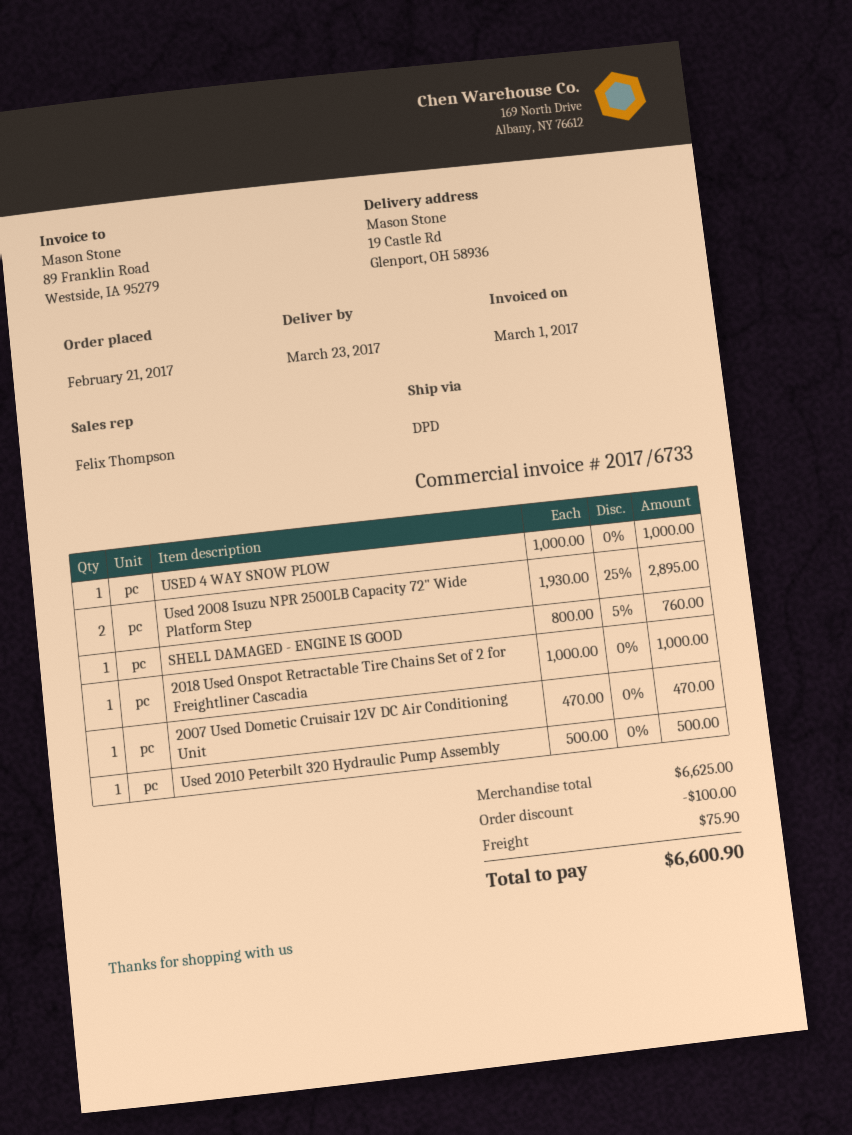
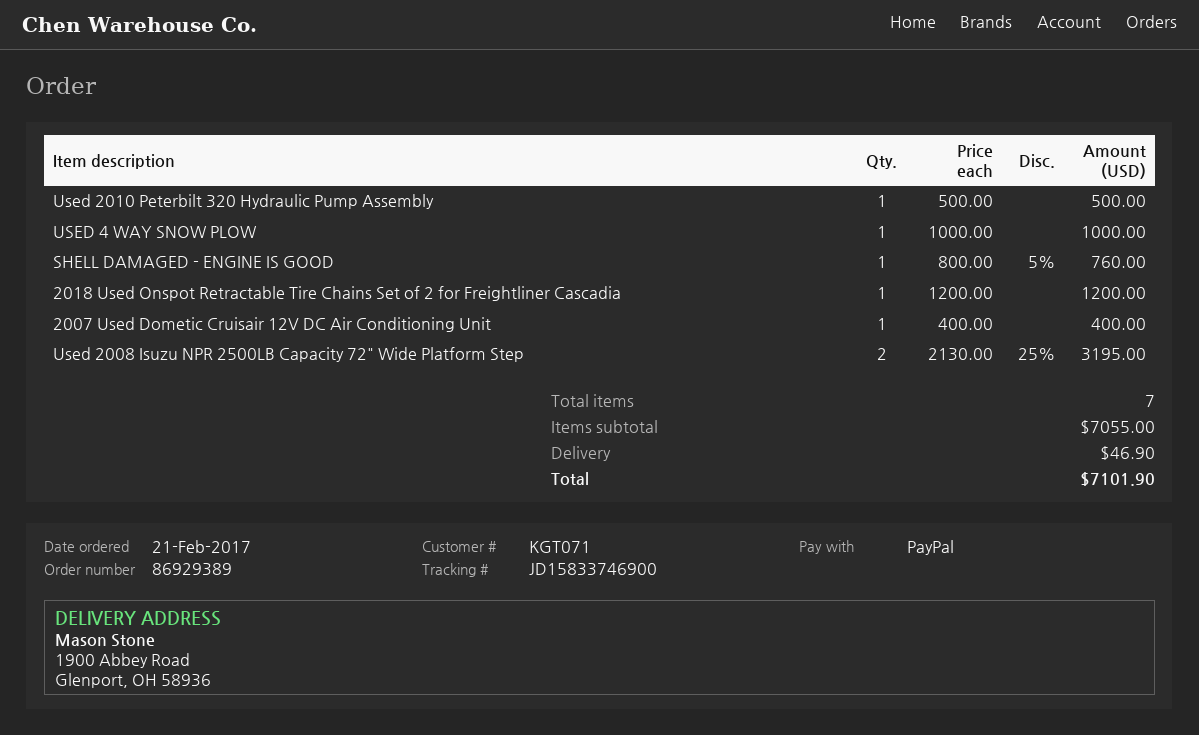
ship to: 19 Castle Rd, Glenport, OH 58936 -> 1900 Abbey Road, Glenport, OH 58936
Used 2008 Isuzu NPR 2500LB Capacity 72" Wide Platform Step: 2 x 1930.00 - 25% = 2895.00 -> 2 x 2130.00 - 25% = 3195.00
2018 Used Onspot Retractable Tire Chains Set of 2 for Freightliner Cascadia: 1 x 1000.00 = 1000.00 -> 1 x 1200.00 = 1200.00
2007 Used Dometic Cruisair 12V DC Air Conditioning Unit: 1 x 470.00 = 470.00 -> 1 x 400.00 = 400.00
subtotal: 6625.00 -> 7055.00
discount: 100.00 -> none
shipping: 75.90 -> 46.90
total: 6600.90 -> 7101.90

